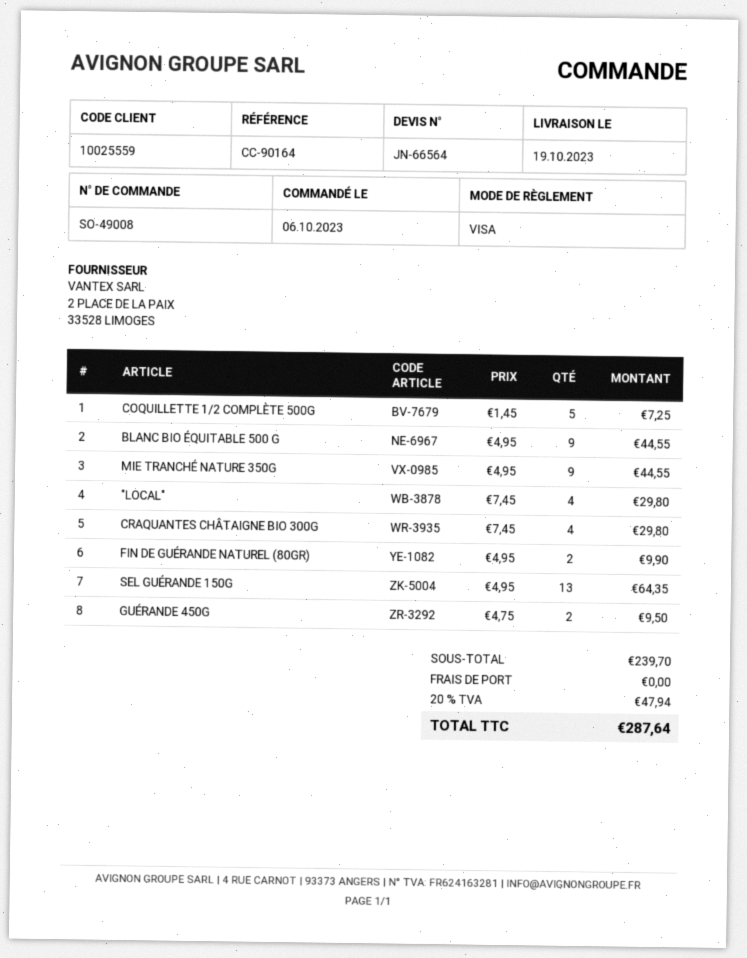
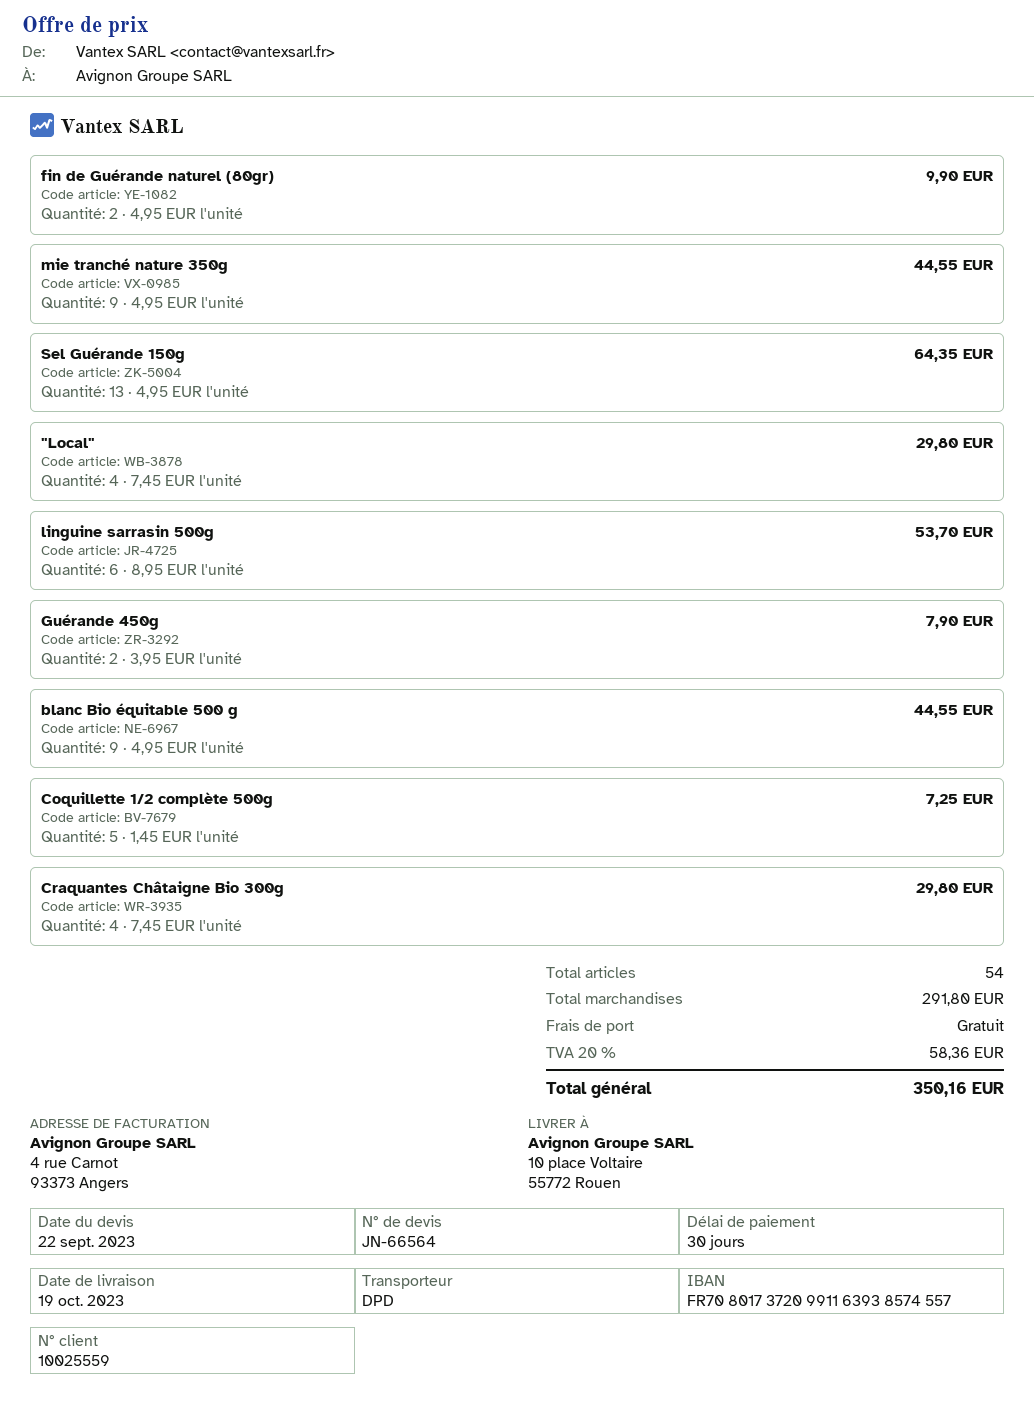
GUÉRANDE 450G: 2 x 4.75 = 9.50 -> 2 x 3.95 = 7.90
linguine sarrasin 500g: none -> 6 x 8.95 = 53.70
subtotal: 239.70 -> 291.80
tax: 20% = 47.94 -> 20% = 58.36
total: 287.64 -> 350.16

